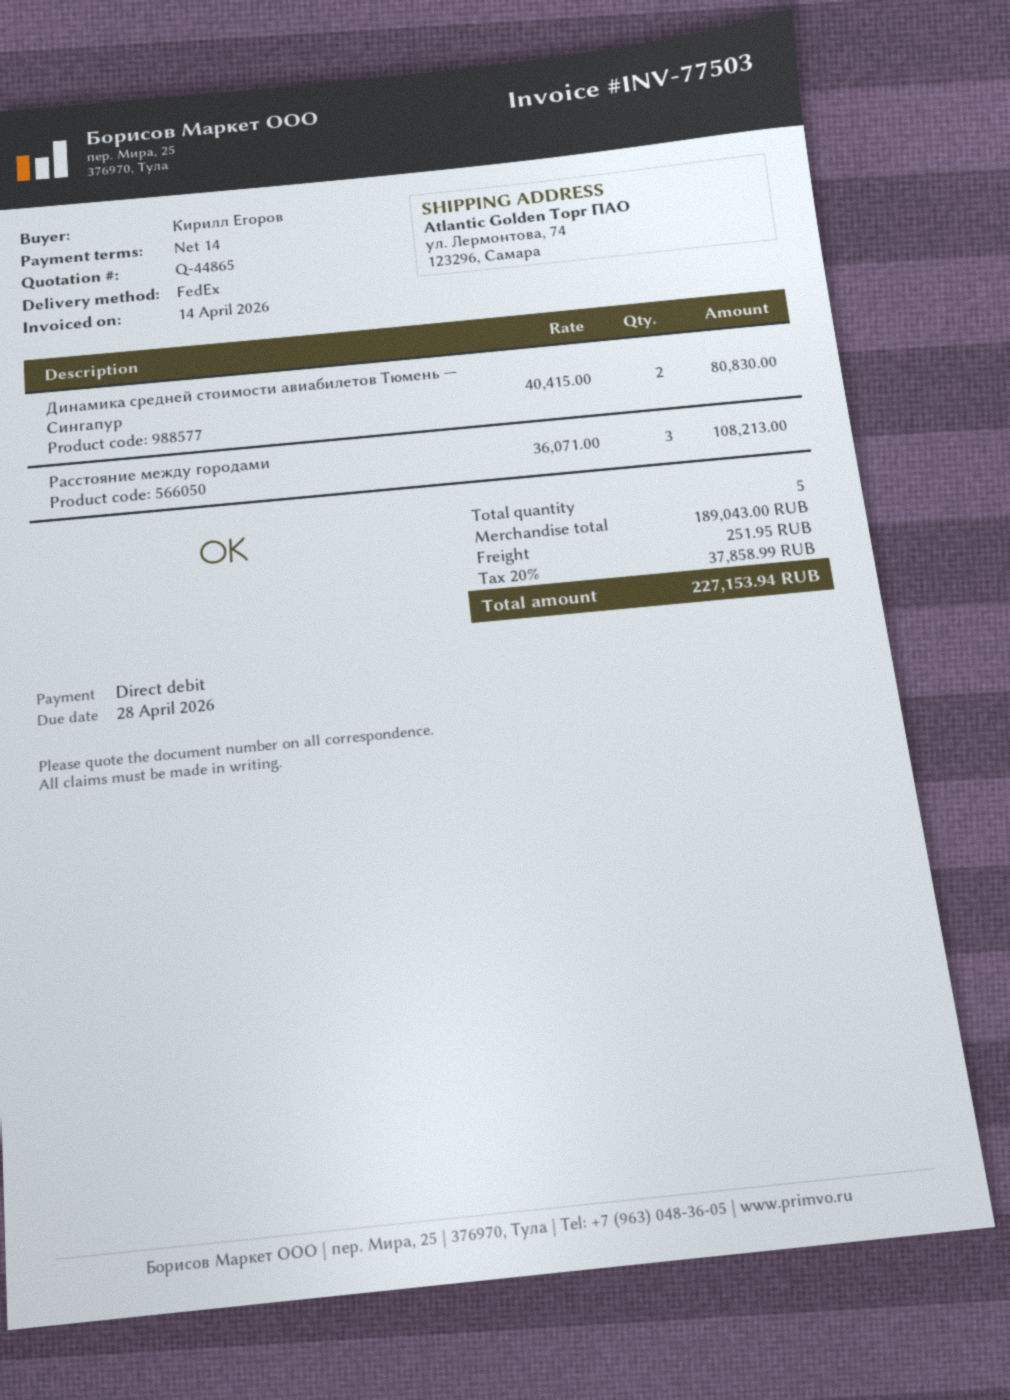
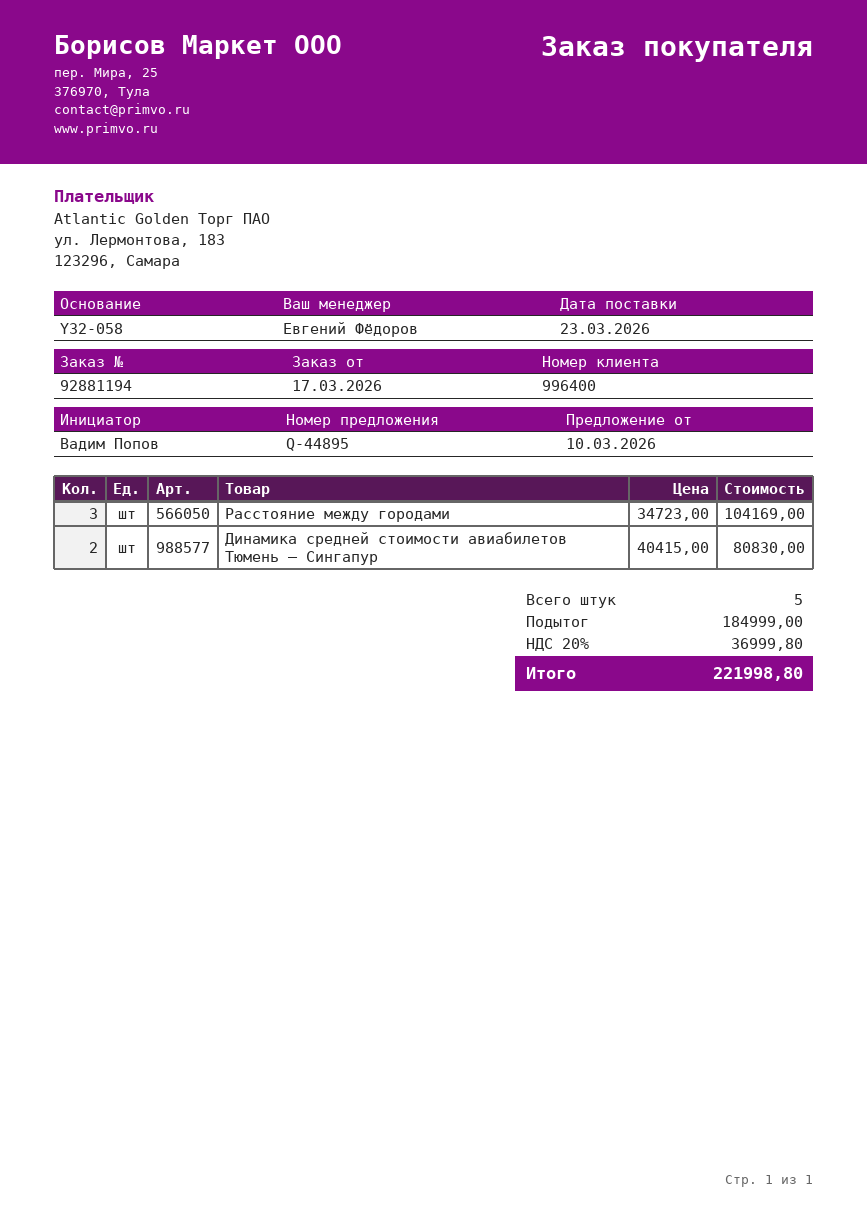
quote number: Q-44865 -> Q-44895
ordered by: Кирилл Егоров -> Вадим Попов
Расстояние между городами: 3 x 36071.00 = 108213.00 -> 3 x 34723.00 = 104169.00
subtotal: 189043.00 -> 184999.00
shipping: 251.95 -> none
tax: 20% = 37858.99 -> 20% = 36999.80
total: 227153.94 -> 221998.80

